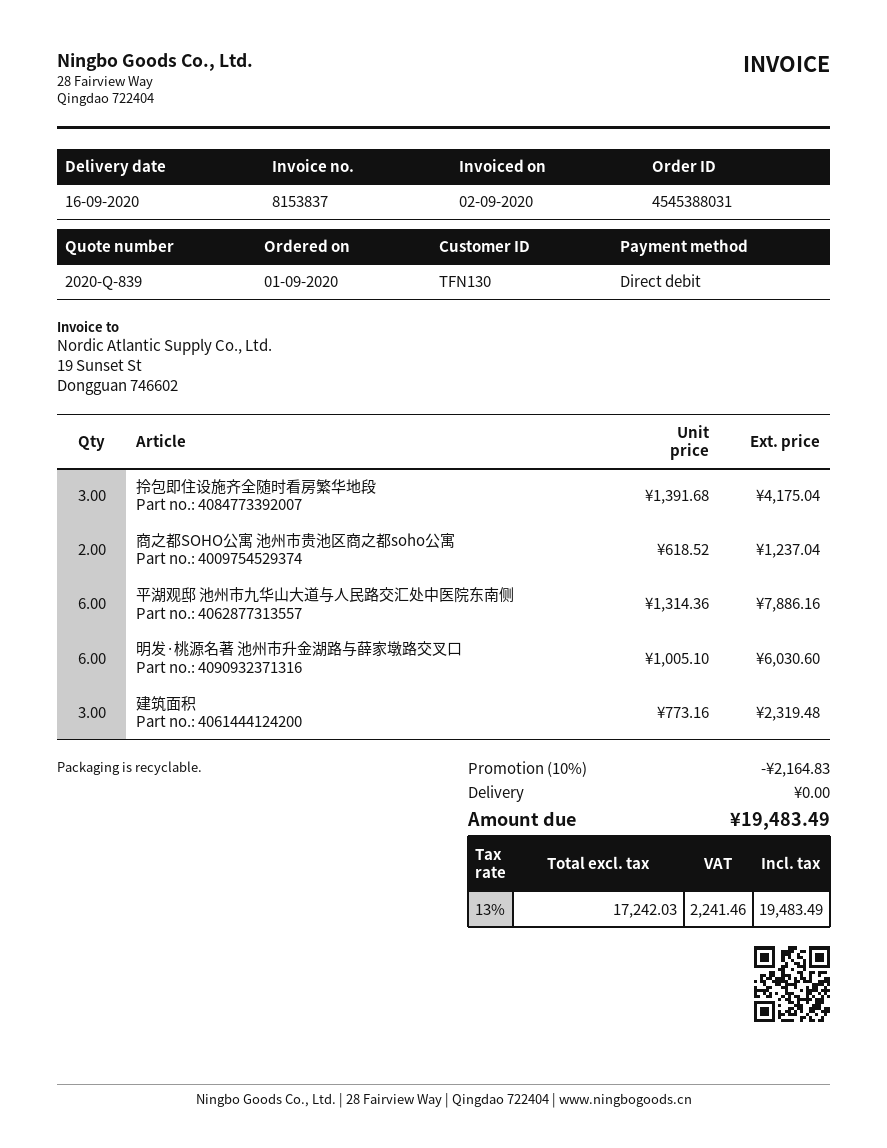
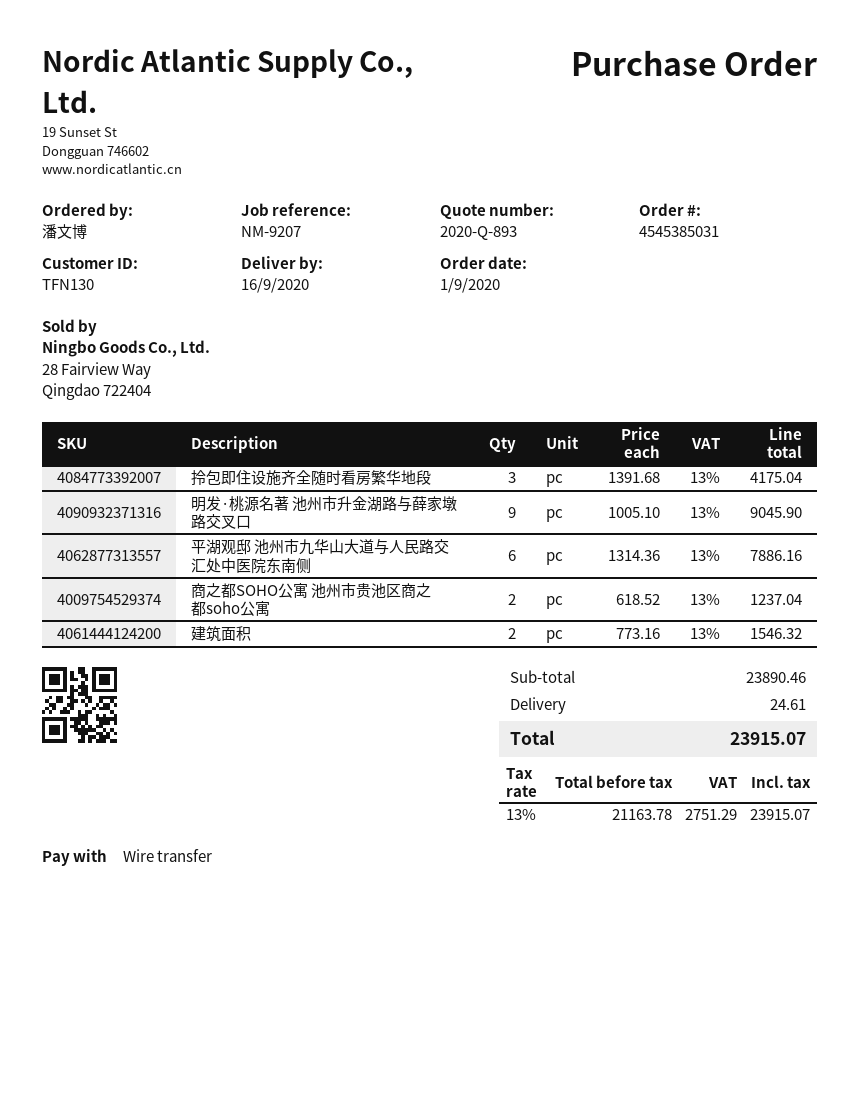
quote number: 2020-Q-839 -> 2020-Q-893
order number: 4545388031 -> 4545385031
payment method: direct debit -> bank transfer
明发·桃源名著 池州市升金湖路与薛家墩路交叉口: 6 x 1005.10 = 6030.60 -> 9 x 1005.10 = 9045.90
建筑面积: 3 x 773.16 = 2319.48 -> 2 x 773.16 = 1546.32
discount: 10% = 2164.83 -> none
shipping: 0.00 -> 24.61
net: 17242.03 -> 21163.78
tax: 13% = 2241.46 -> 13% = 2751.29
total: 19483.49 -> 23915.07

